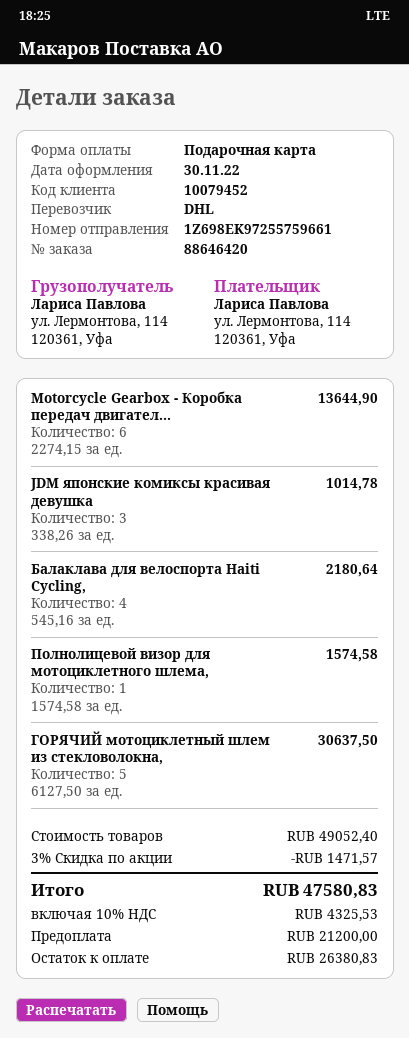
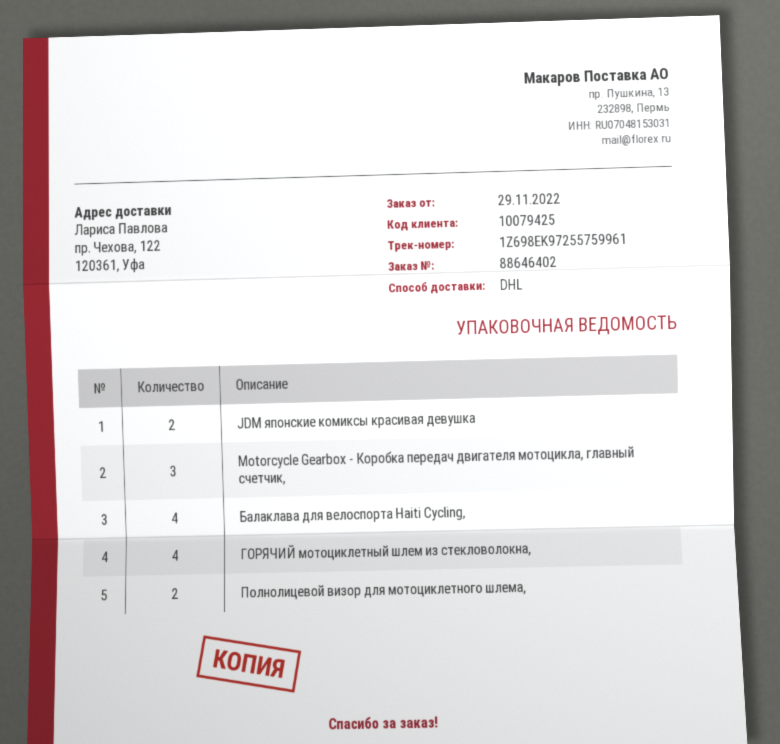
order number: 88646420 -> 88646402
order date: 2022-11-30 -> 2022-11-29
customer number: 10079452 -> 10079425
tracking number: 1Z698EK97255759661 -> 1Z698EK97255759961
ship to: ул. Лермонтова, 114, 120361, Уфа -> пр. Чехова, 122, 120361, Уфа
Motorcycle Gearbox - Коробка передач двигател...: 6 -> 3
JDM японские комиксы красивая девушка: 3 -> 2
Полнолицевой визор для мотоциклетного шлема,: 1 -> 2
ГОРЯЧИЙ мотоциклетный шлем из стекловолокна,: 5 -> 4

